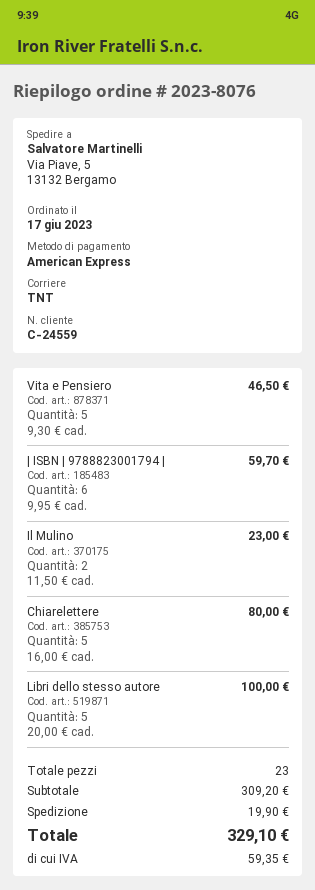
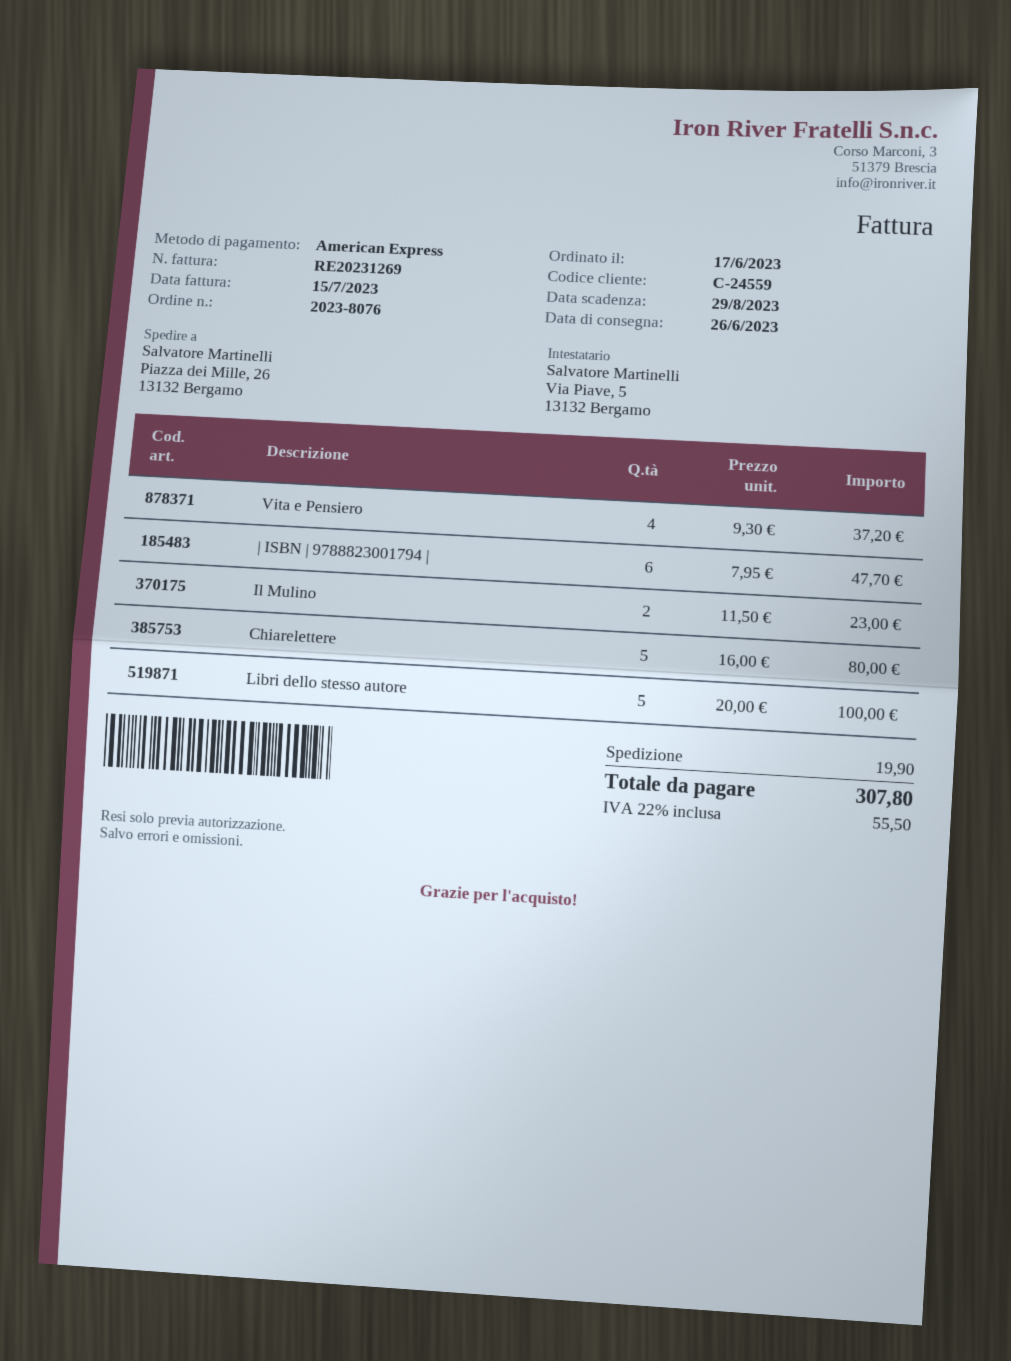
ship to: Via Piave, 5, 13132 Bergamo -> Piazza dei Mille, 26, 13132 Bergamo
Vita e Pensiero: 5 x 9.30 = 46.50 -> 4 x 9.30 = 37.20
| ISBN | 9788823001794 |: 6 x 9.95 = 59.70 -> 6 x 7.95 = 47.70
tax: 59.35 -> 55.50
total: 329.10 -> 307.80

